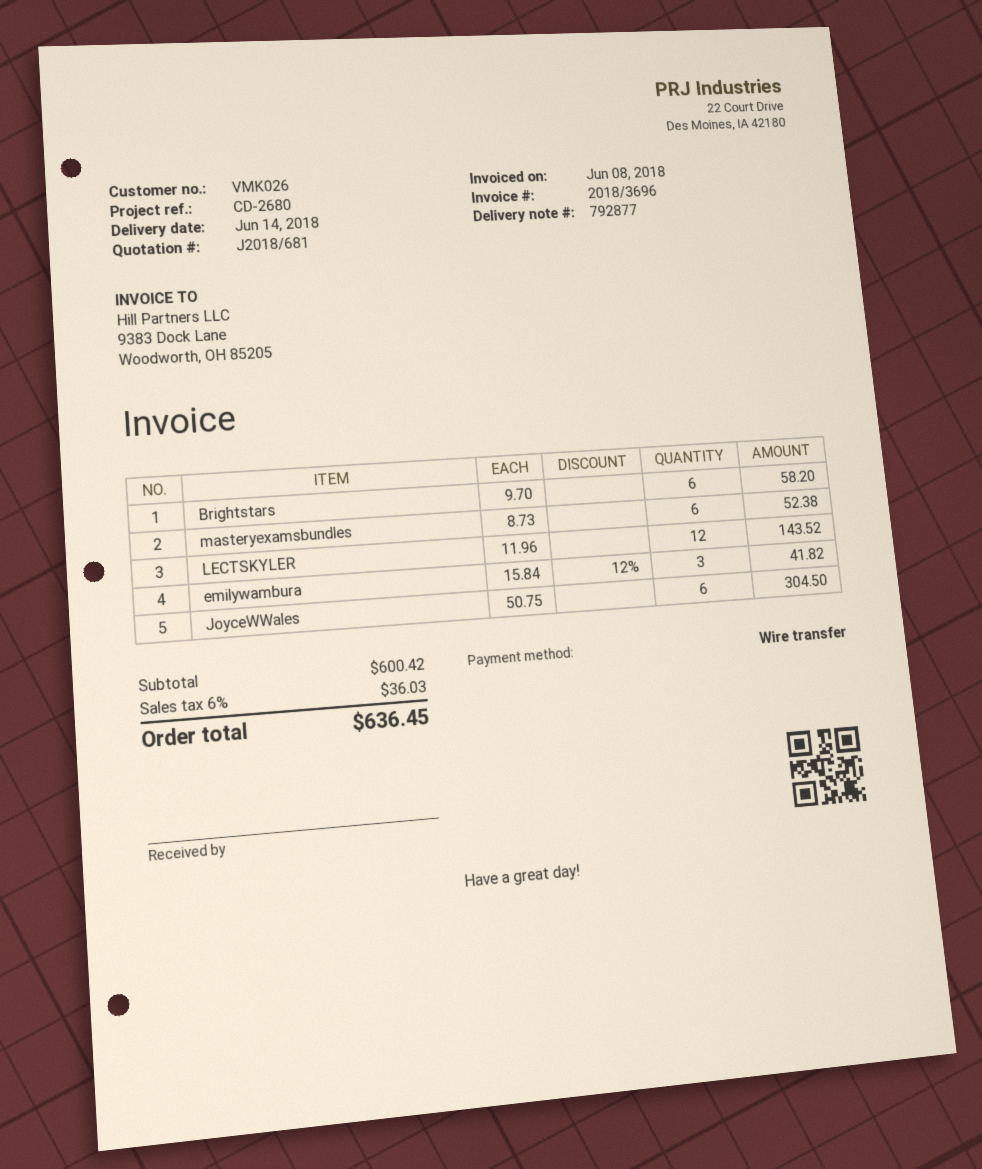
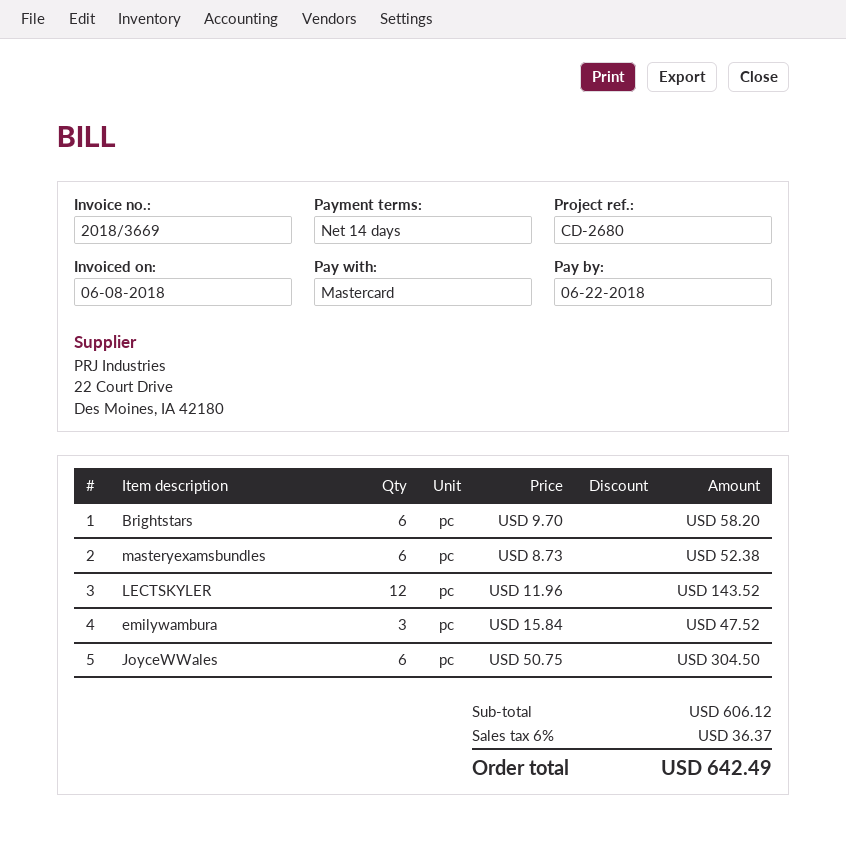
invoice number: 2018/3696 -> 2018/3669
payment method: bank transfer -> Mastercard
emilywambura: 3 x 15.84 - 12% = 41.82 -> 3 x 15.84 = 47.52
subtotal: 600.42 -> 606.12
tax: 6% = 36.03 -> 6% = 36.37
total: 636.45 -> 642.49

